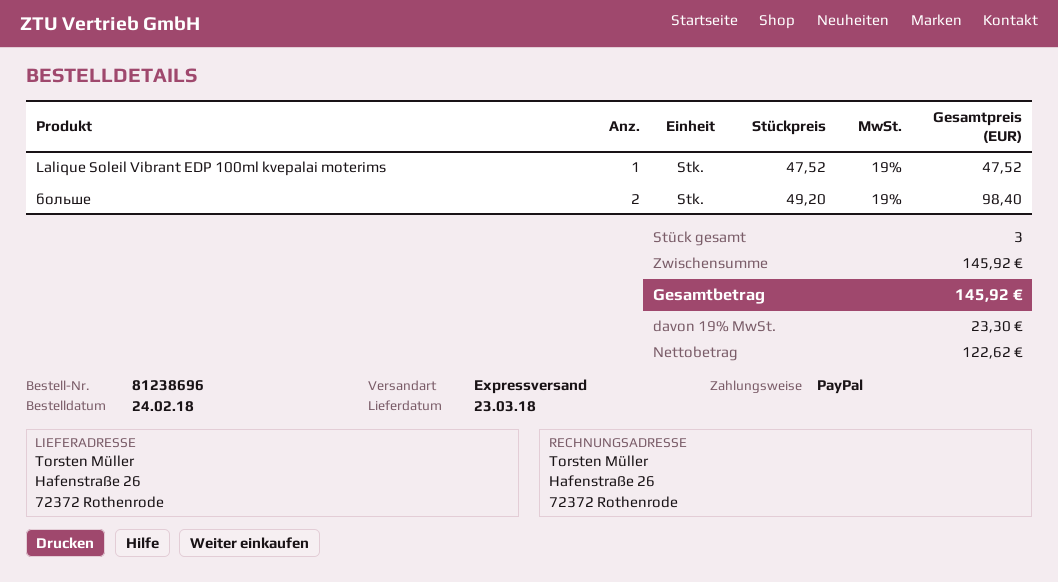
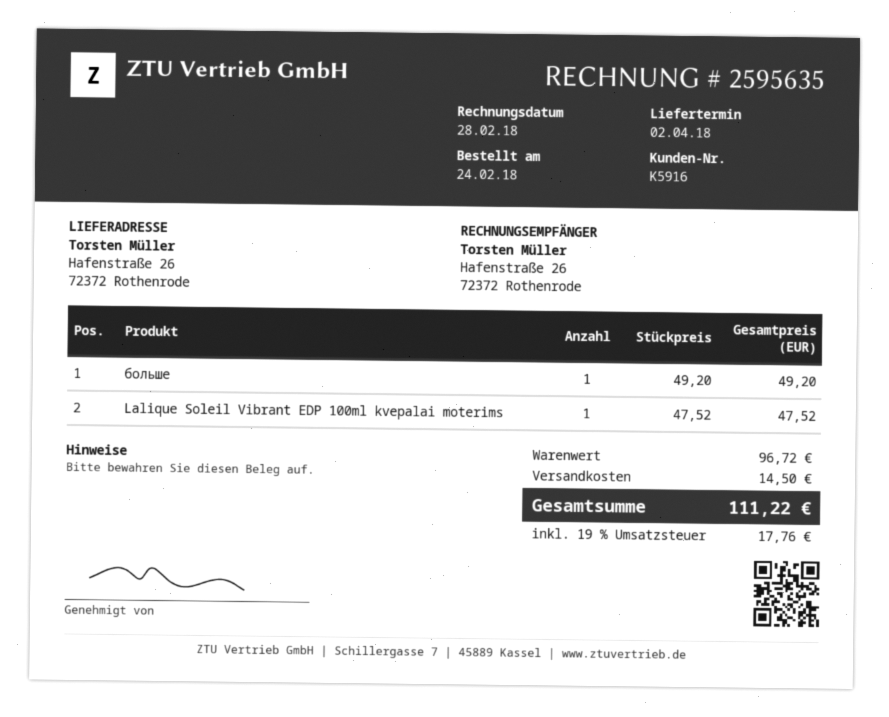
delivery date: 2018-03-23 -> 2018-04-02
больше: 2 x 49.20 = 98.40 -> 1 x 49.20 = 49.20
subtotal: 145.92 -> 96.72
shipping: none -> 14.50
tax: 19% = 23.30 -> 19% = 17.76
total: 145.92 -> 111.22

